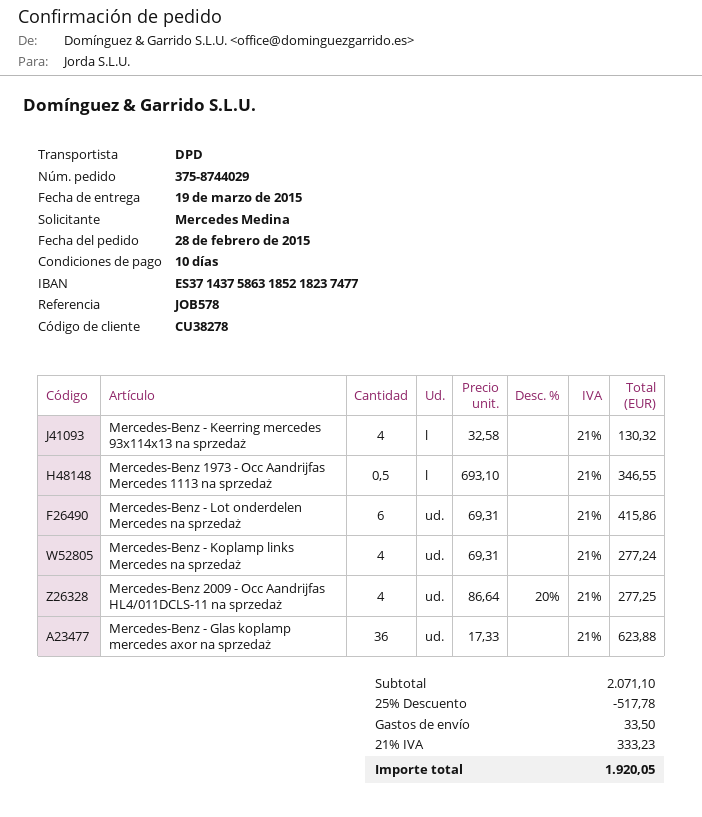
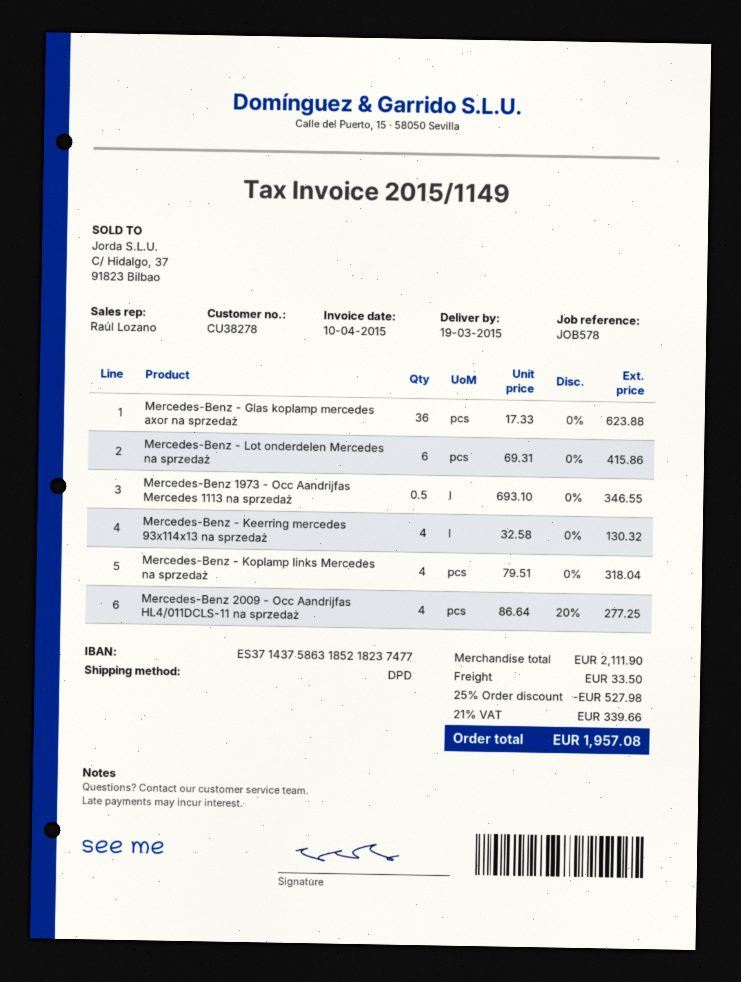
Mercedes-Benz - Koplamp links Mercedes na sprzedaż: 4 x 69.31 = 277.24 -> 4 x 79.51 = 318.04
subtotal: 2071.10 -> 2111.90
discount: 25% = 517.78 -> 25% = 527.98
tax: 21% = 333.23 -> 21% = 339.66
total: 1920.05 -> 1957.08

